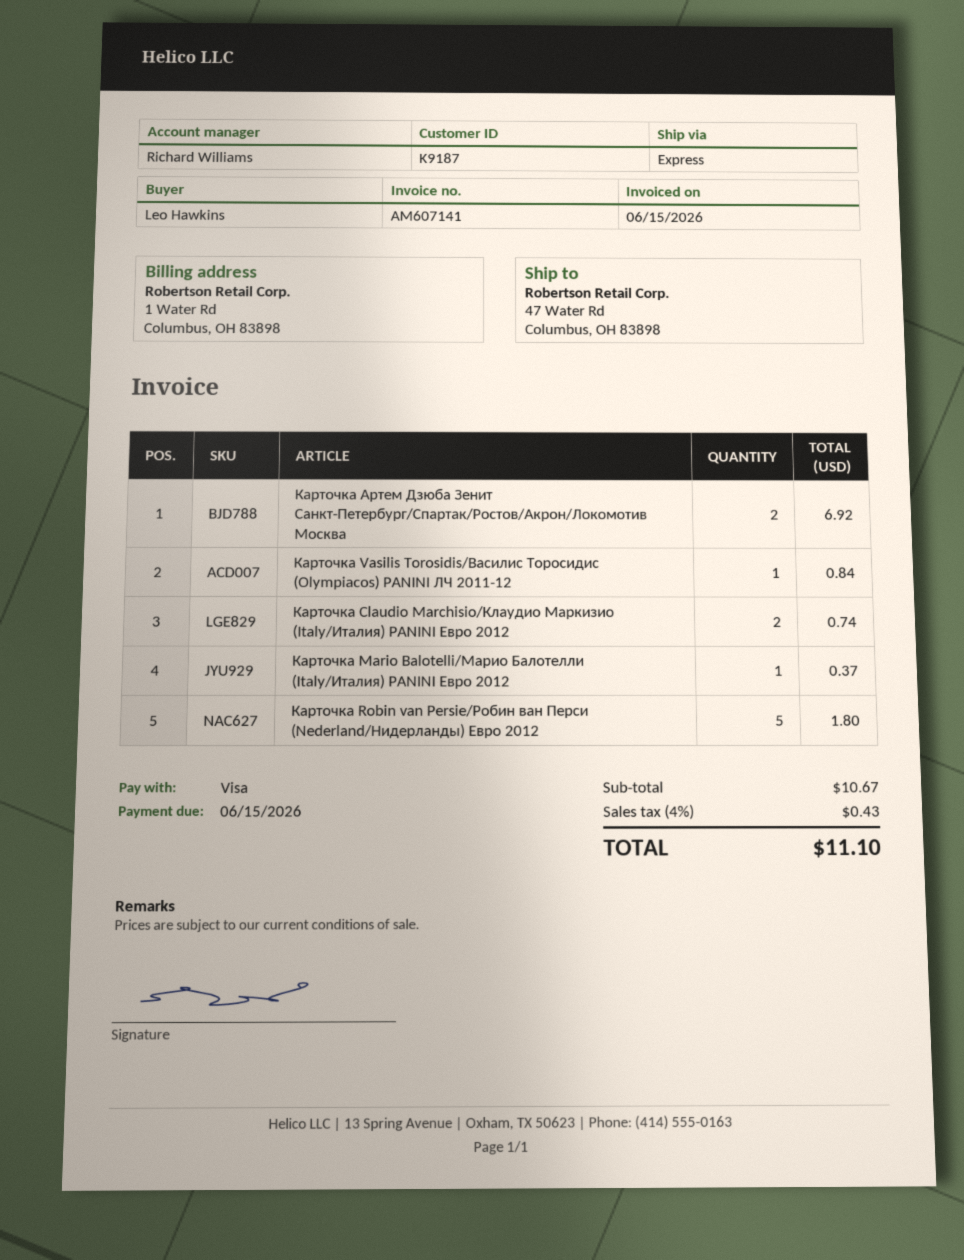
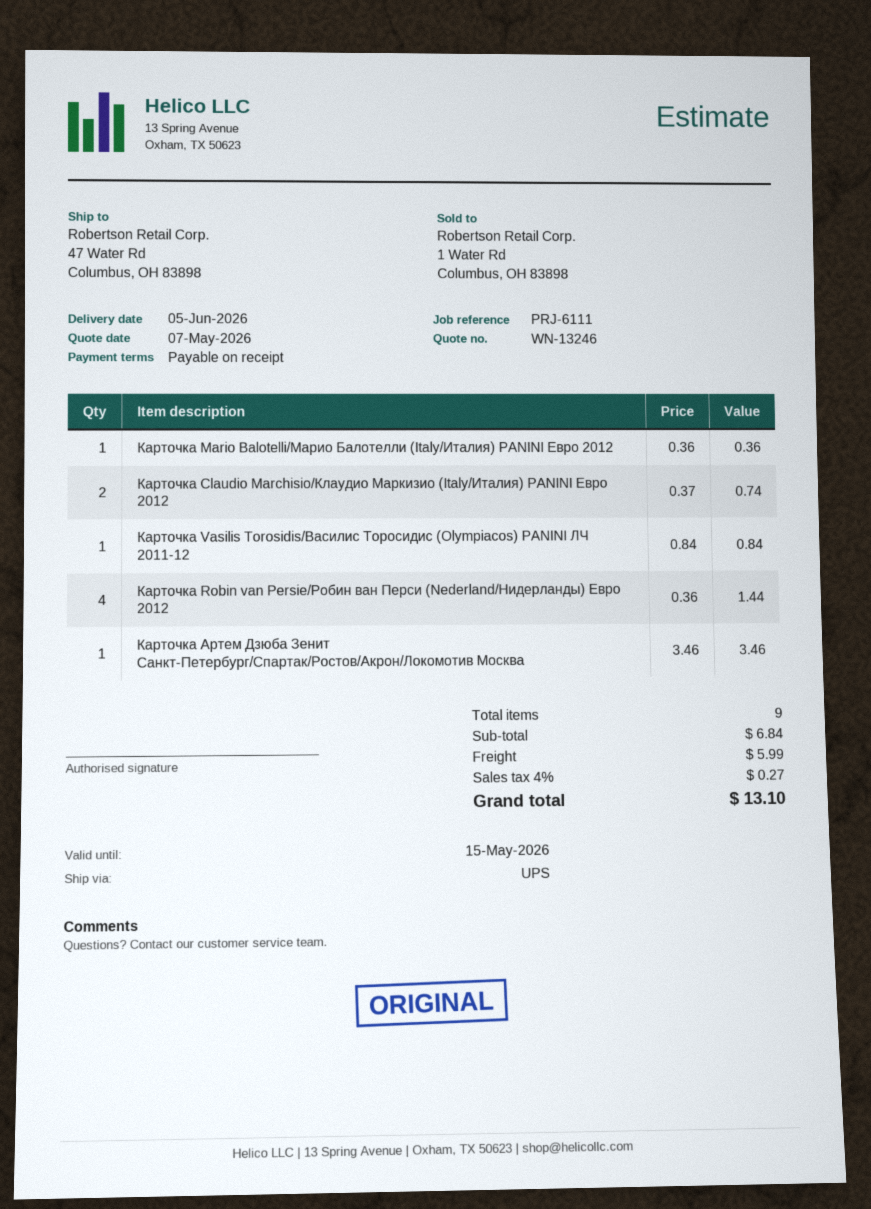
shipping method: express -> UPS
Карточка Артем Дзюба Зенит Санкт-Петербург/Спартак/Ростов/Акрон/Локомотив Москва: 2 for 6.92 -> 1 for 3.46
Карточка Mario Balotelli/Марио Балотелли (Italy/Италия) PANINI Евро 2012: 1 for 0.37 -> 1 for 0.36
Карточка Robin van Persie/Робин ван Перси (Nederland/Нидерланды) Евро 2012: 5 for 1.80 -> 4 for 1.44
subtotal: 10.67 -> 6.84
shipping: none -> 5.99
tax: 4% = 0.43 -> 4% = 0.27
total: 11.10 -> 13.10

